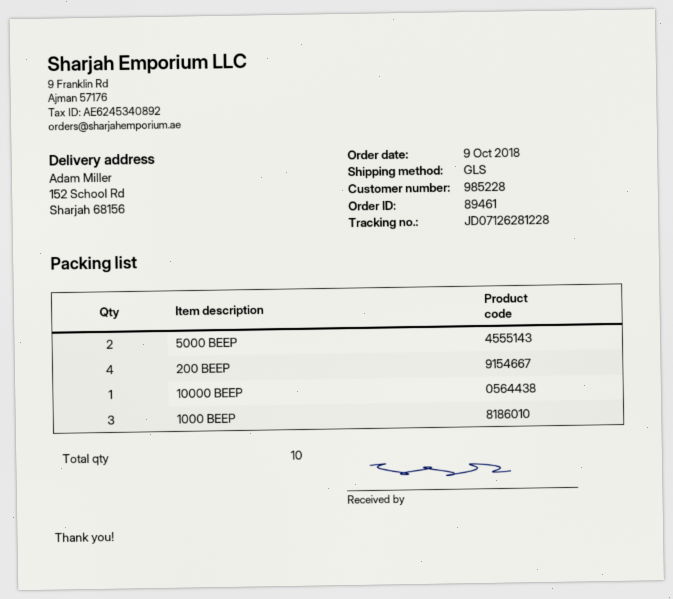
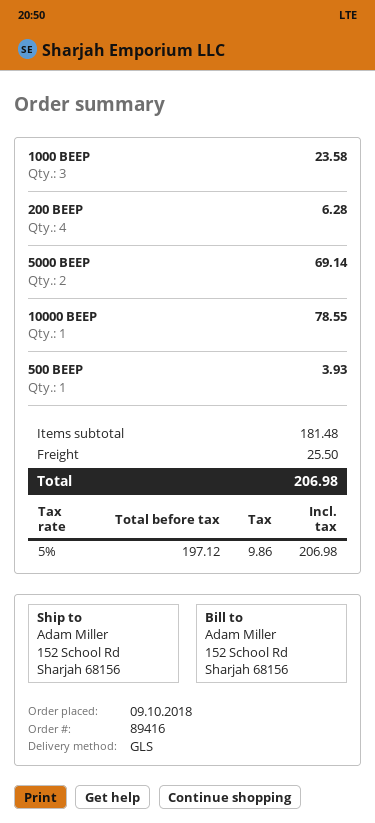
order number: 89461 -> 89416
500 BEEP: none -> 1

